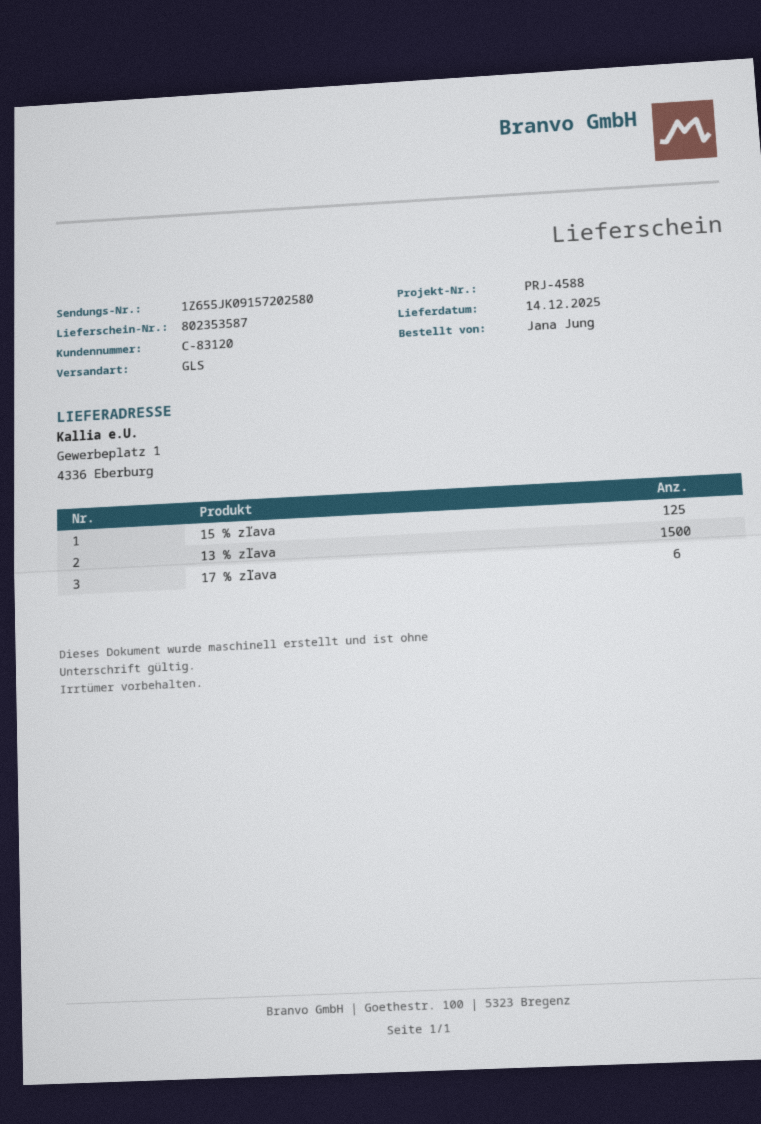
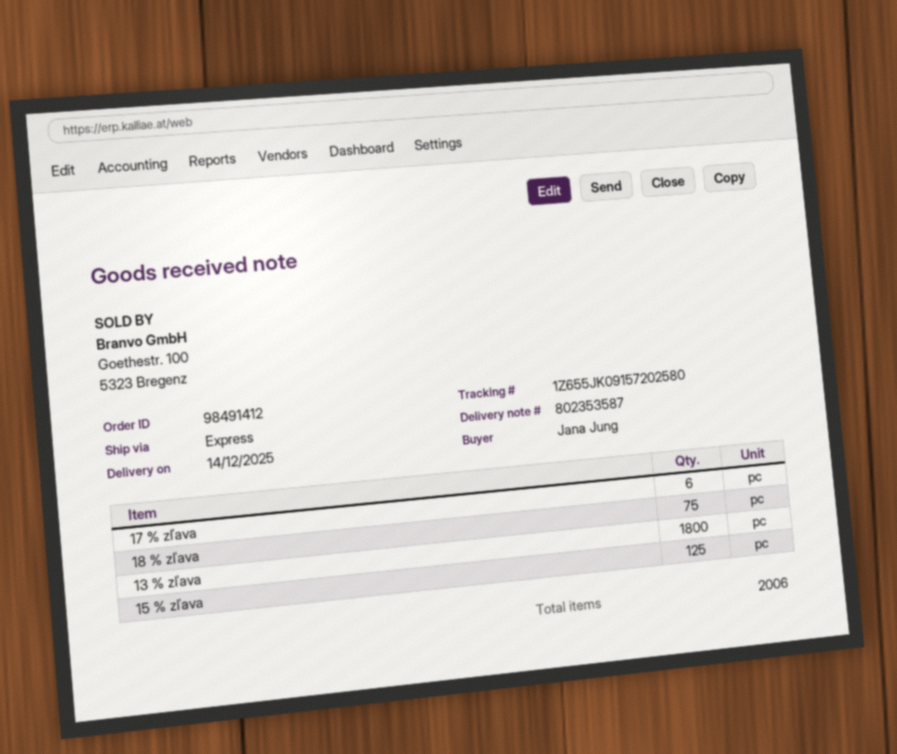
shipping method: GLS -> express
13 % zľava: 1500 -> 1800
18 % zľava: none -> 75

